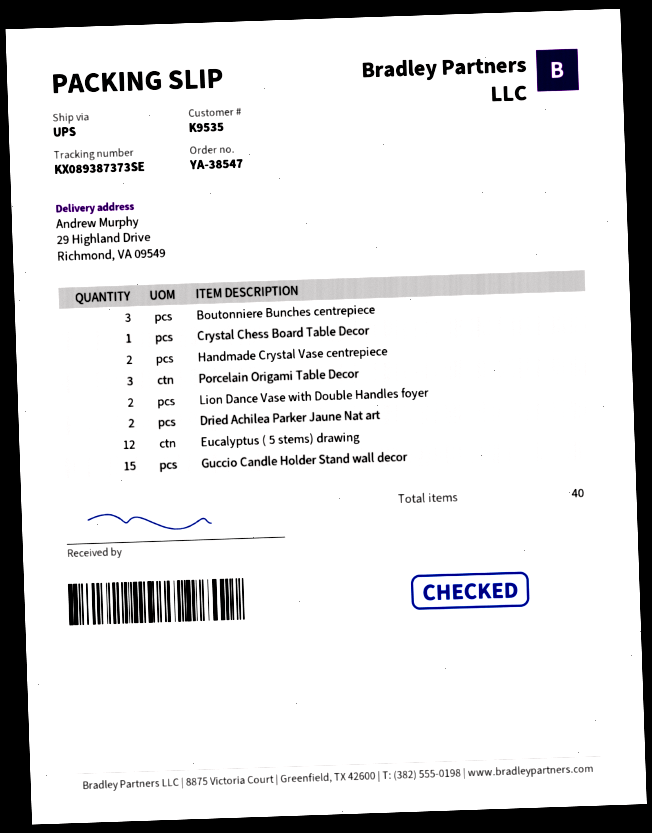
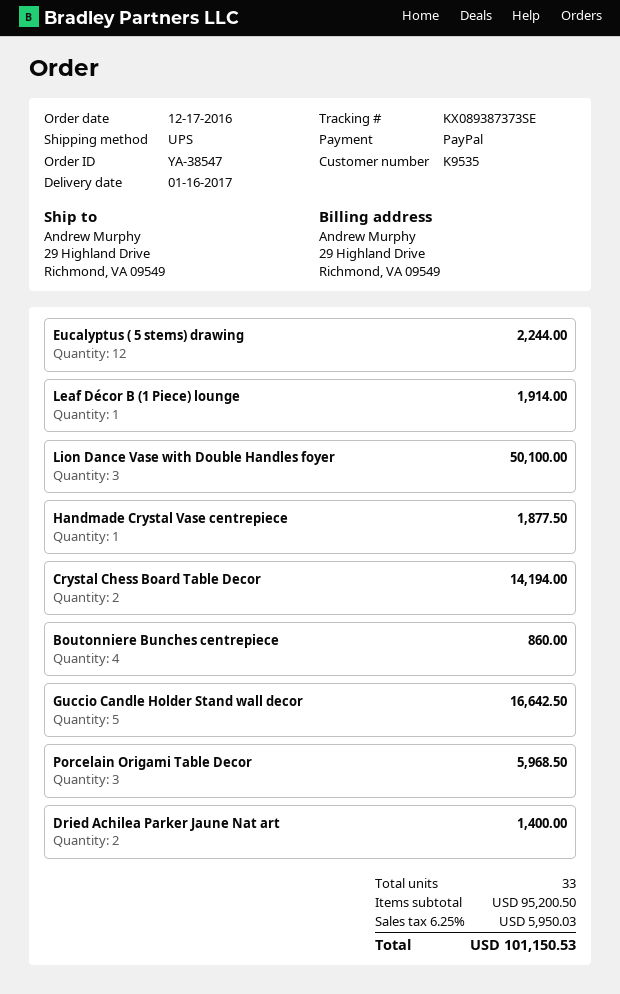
Boutonniere Bunches centrepiece: 3 -> 4
Crystal Chess Board Table Decor: 1 -> 2
Handmade Crystal Vase centrepiece: 2 -> 1
Lion Dance Vase with Double Handles foyer: 2 -> 3
Guccio Candle Holder Stand wall decor: 15 -> 5
Leaf Décor B (1 Piece) lounge: none -> 1
total quantity: 40 -> 33

